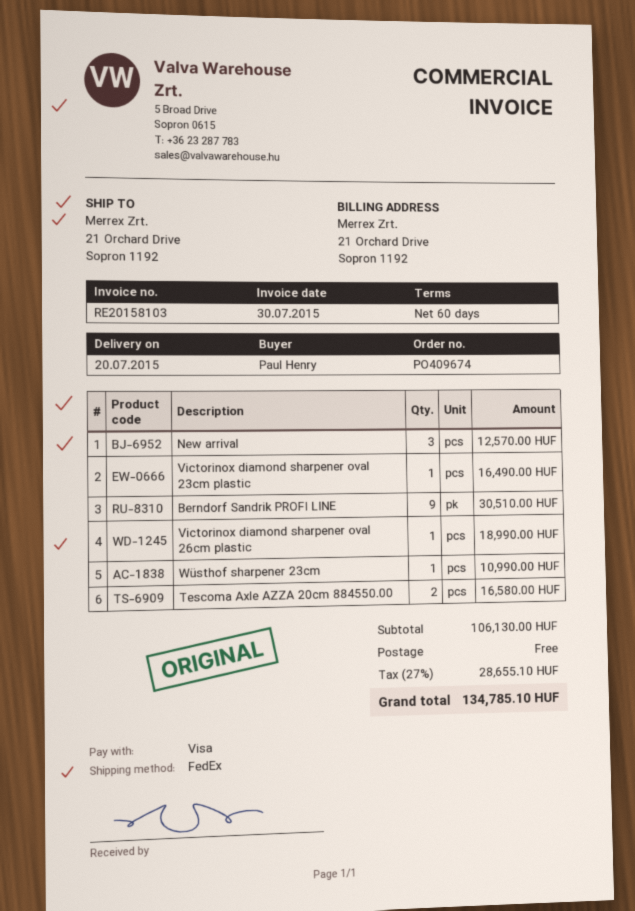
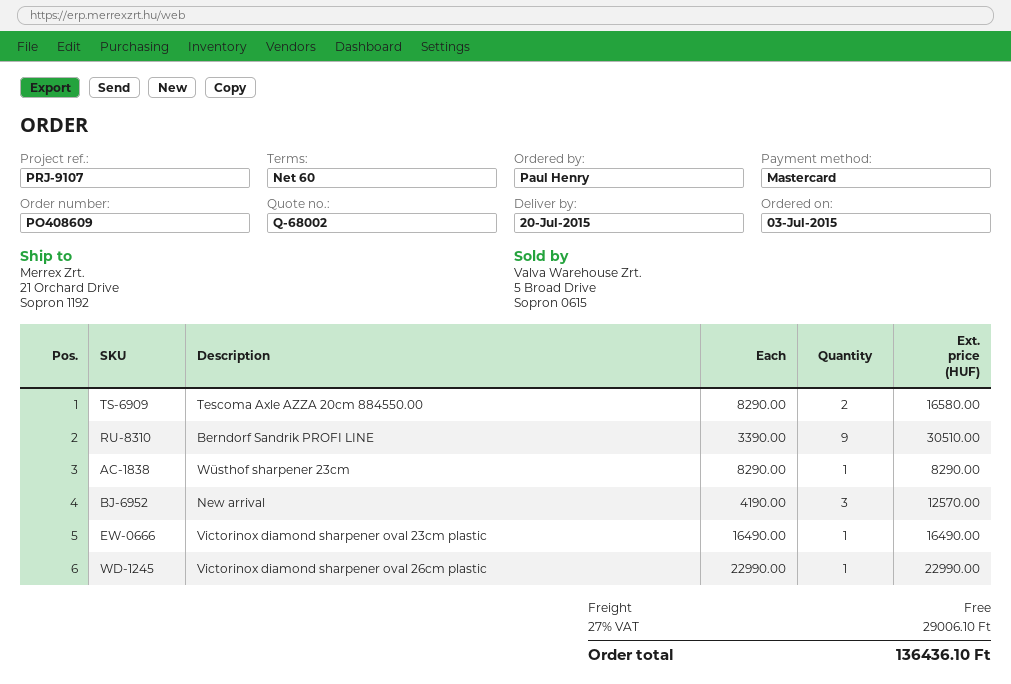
order number: PO409674 -> PO408609
payment method: Visa -> Mastercard
Victorinox diamond sharpener oval 26cm plastic: 1 for 18990.00 -> 1 for 22990.00
Wüsthof sharpener 23cm: 1 for 10990.00 -> 1 for 8290.00
tax: 27% = 28655.10 -> 27% = 29006.10
total: 134785.10 -> 136436.10

